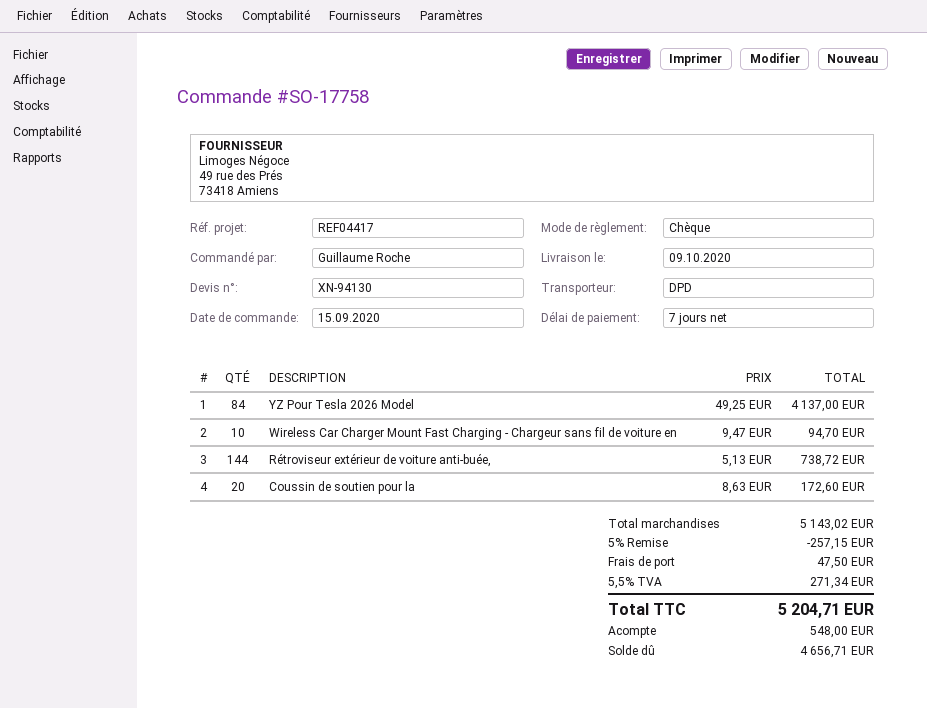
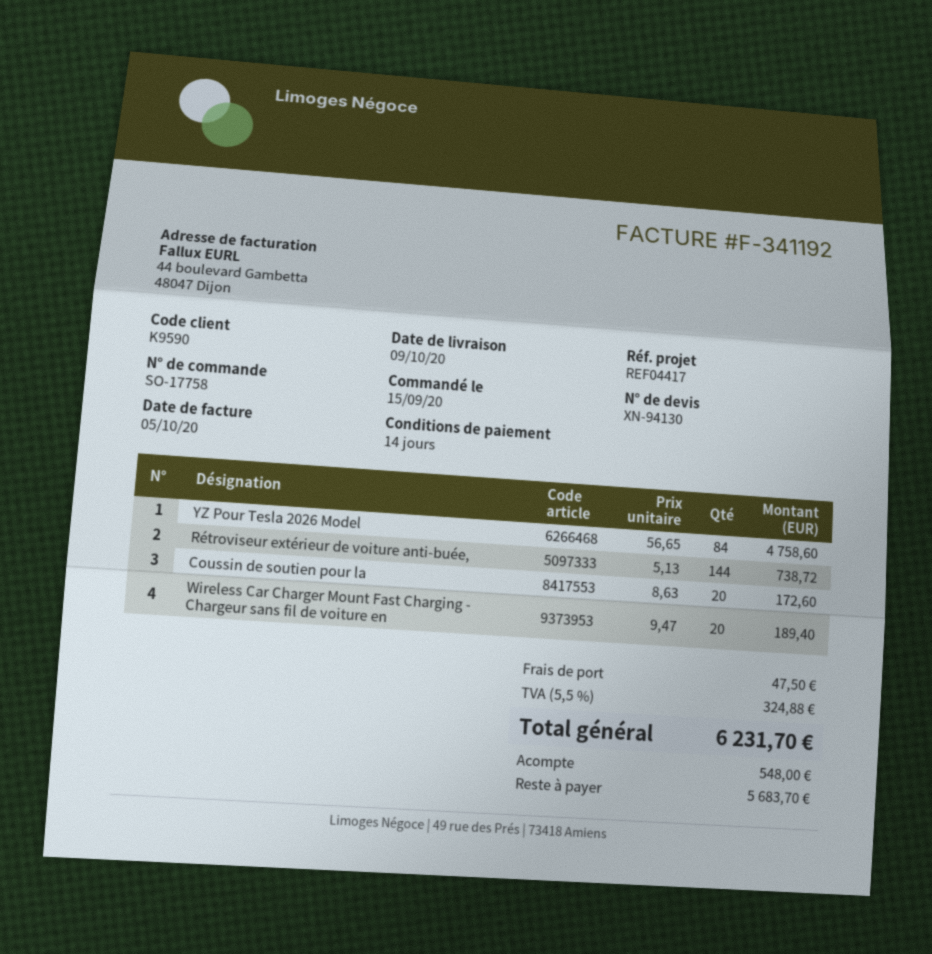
payment terms: 7 days -> 14 days
YZ Pour Tesla 2026 Model: 84 x 49.25 = 4137.00 -> 84 x 56.65 = 4758.60
Wireless Car Charger Mount Fast Charging - Chargeur sans fil de voiture en: 10 x 9.47 = 94.70 -> 20 x 9.47 = 189.40
discount: 5% = 257.15 -> none
tax: 5.5% = 271.34 -> 5.5% = 324.88
total: 5204.71 -> 6231.70
balance: 4656.71 -> 5683.70

